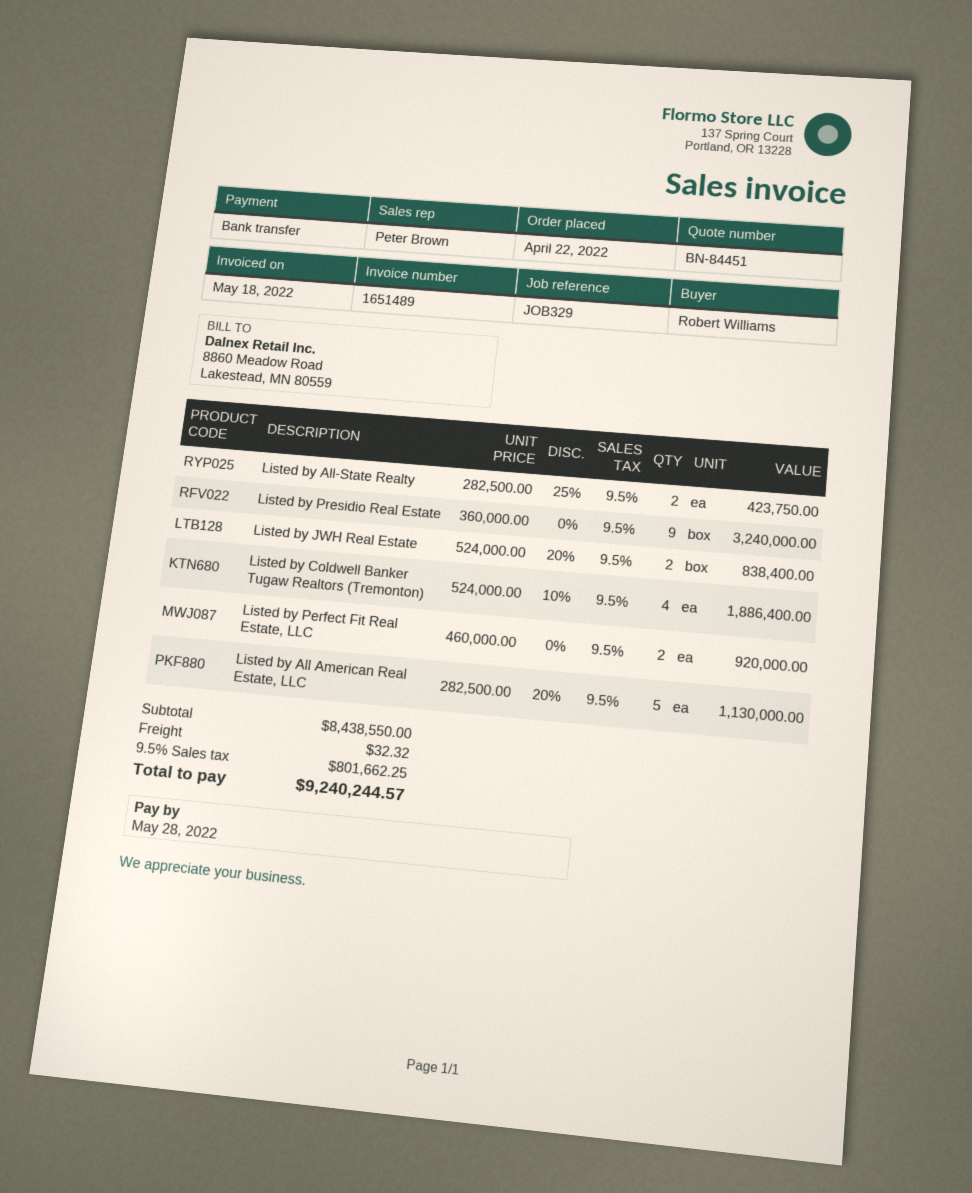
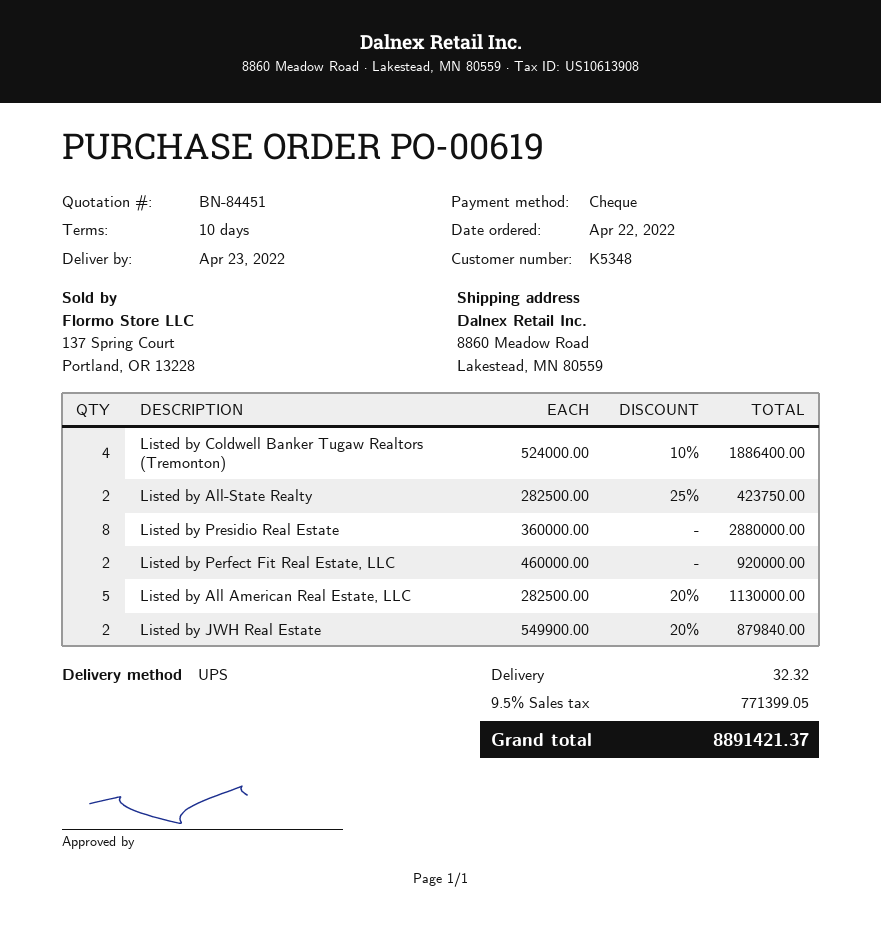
payment method: bank transfer -> cheque
Listed by Presidio Real Estate: 9 x 360000.00 = 3240000.00 -> 8 x 360000.00 = 2880000.00
Listed by JWH Real Estate: 2 x 524000.00 - 20% = 838400.00 -> 2 x 549900.00 - 20% = 879840.00
tax: 9.5% = 801662.25 -> 9.5% = 771399.05
total: 9240244.57 -> 8891421.37

